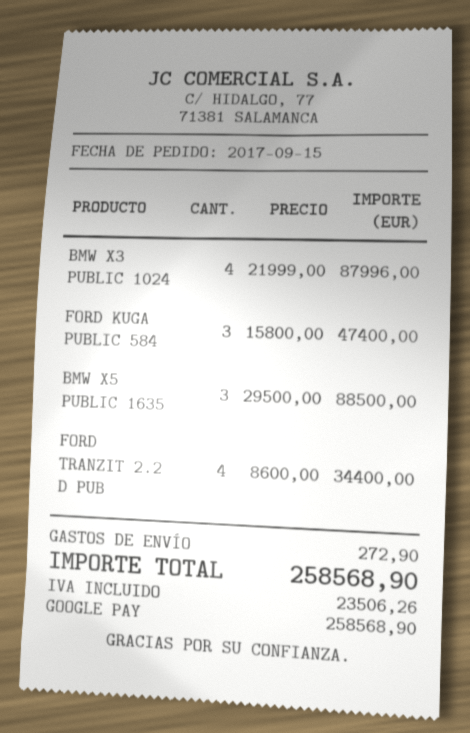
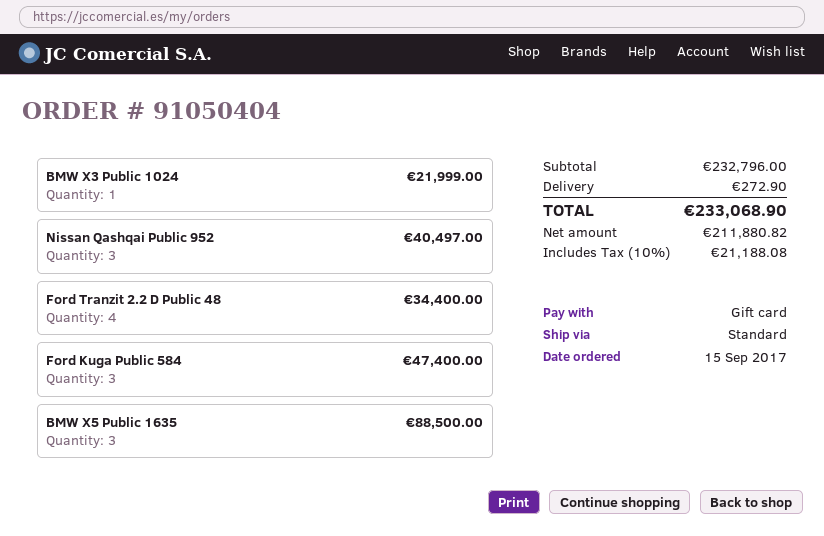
payment method: Google Pay -> gift card
BMW X3 PUBLIC 1024: 4 for 87996.00 -> 1 for 21999.00
Nissan Qashqai Public 952: none -> 3 for 40497.00
tax: 23506.26 -> 21188.08
total: 258568.90 -> 233068.90

